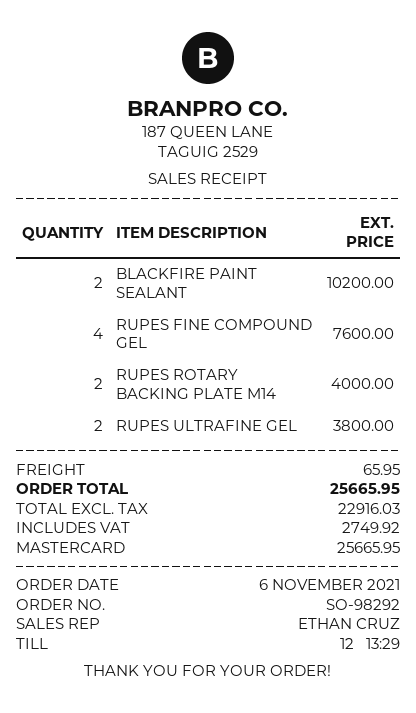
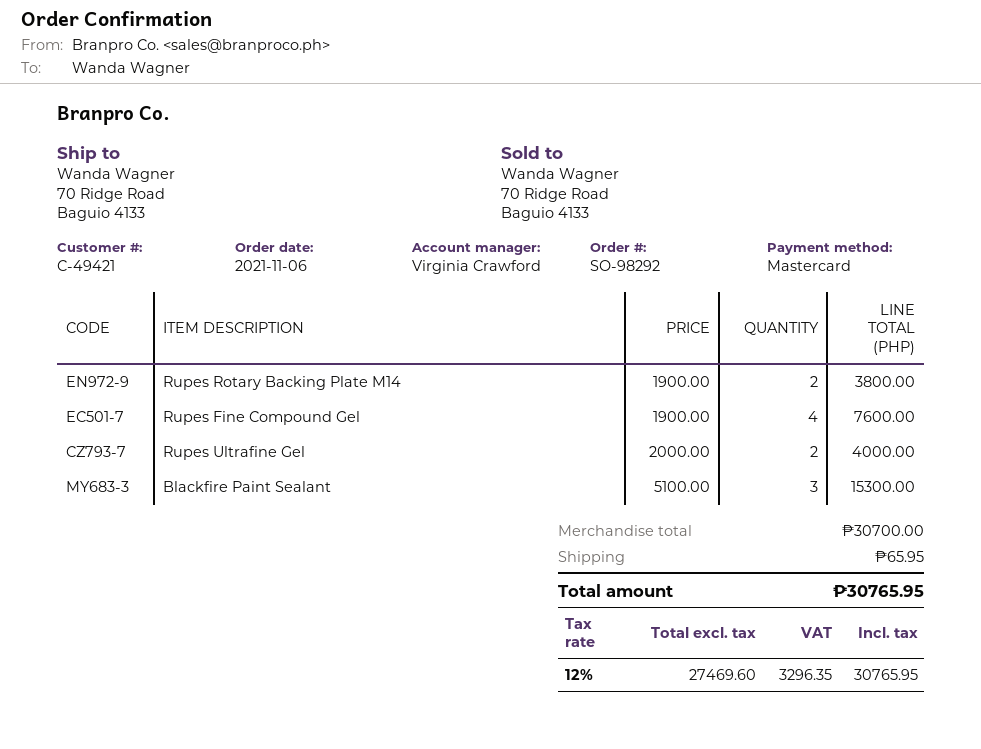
sales rep: ETHAN CRUZ -> Virginia Crawford
BLACKFIRE PAINT SEALANT: 2 for 10200.00 -> 3 for 15300.00
RUPES ROTARY BACKING PLATE M14: 2 for 4000.00 -> 2 for 3800.00
RUPES ULTRAFINE GEL: 2 for 3800.00 -> 2 for 4000.00
net: 22916.03 -> 27469.60
tax: 2749.92 -> 3296.35
total: 25665.95 -> 30765.95

